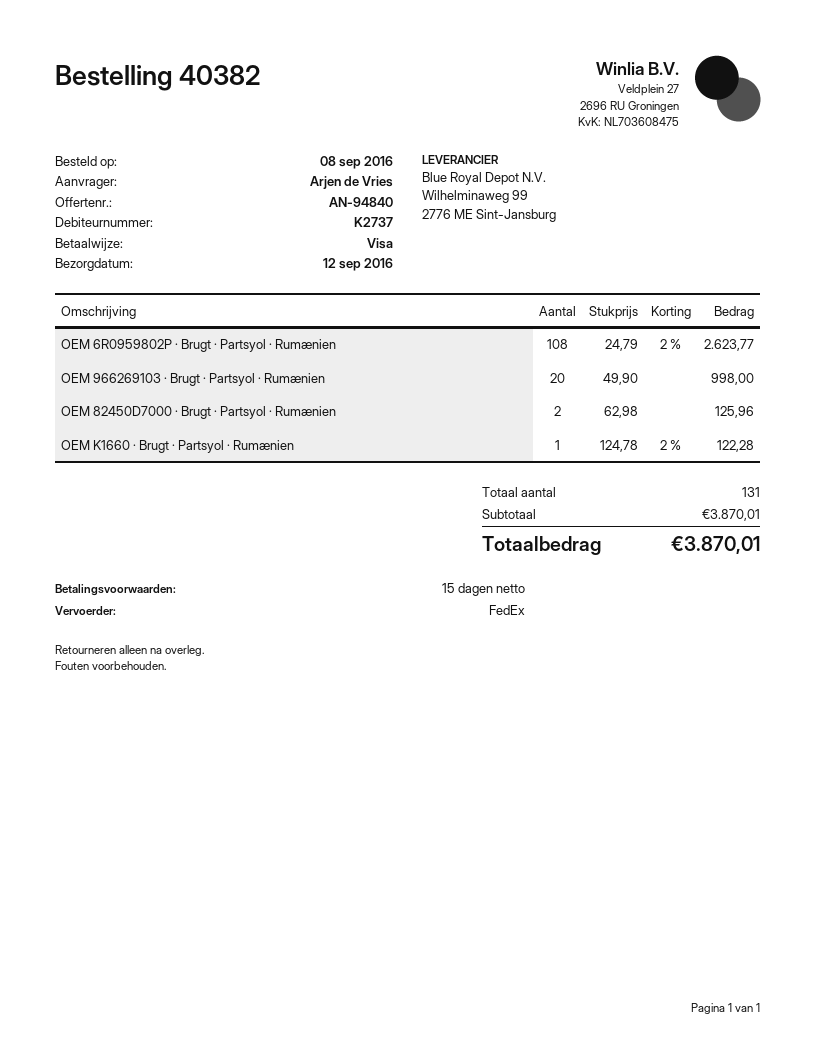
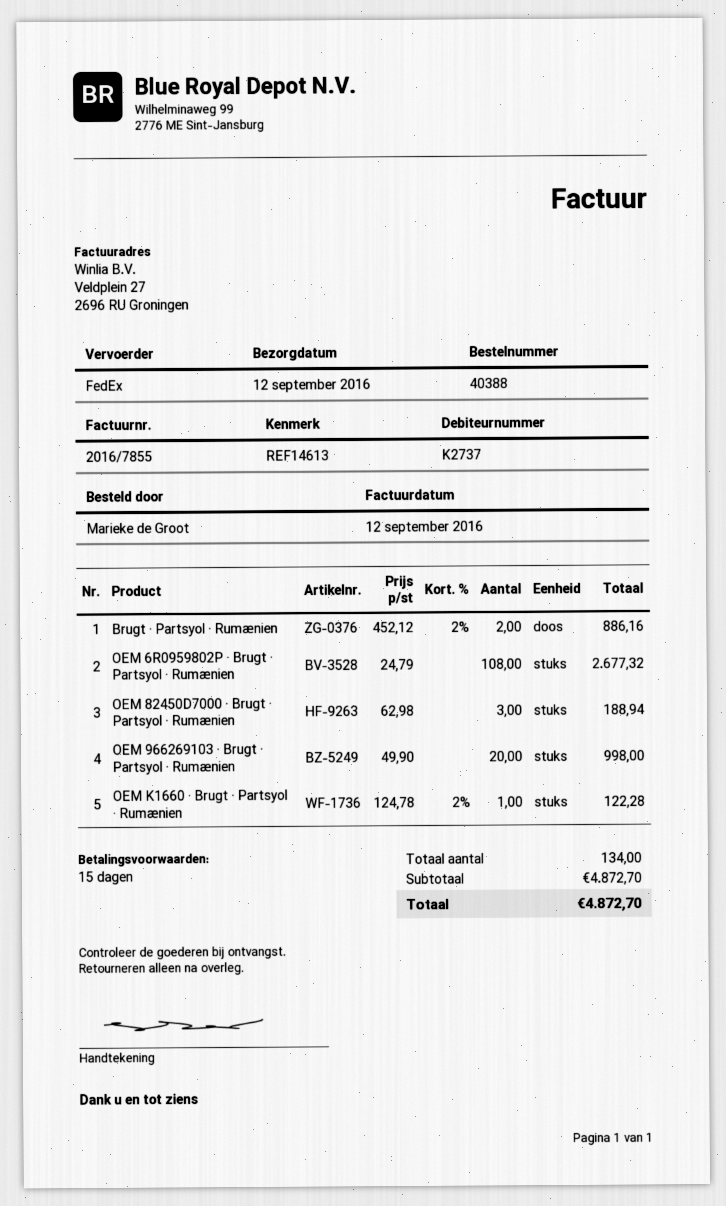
order number: 40382 -> 40388
ordered by: Arjen de Vries -> Marieke de Groot
OEM 6R0959802P · Brugt · Partsyol · Rumænien: 108 x 24.79 - 2% = 2623.77 -> 108 x 24.79 = 2677.32
OEM 82450D7000 · Brugt · Partsyol · Rumænien: 2 x 62.98 = 125.96 -> 3 x 62.98 = 188.94
Brugt · Partsyol · Rumænien: none -> 2 x 452.12 - 2% = 886.16
total quantity: 131 -> 134
subtotal: 3870.01 -> 4872.70
total: 3870.01 -> 4872.70

